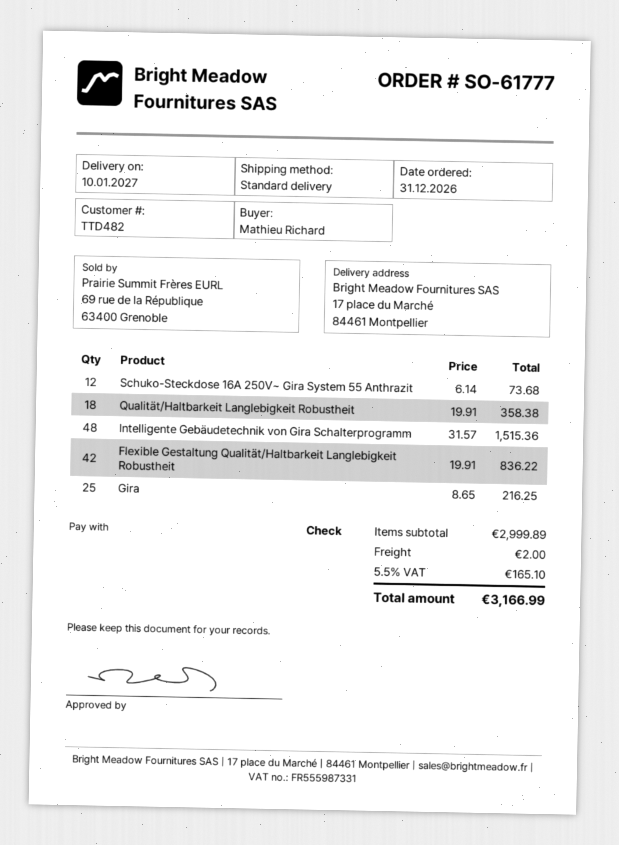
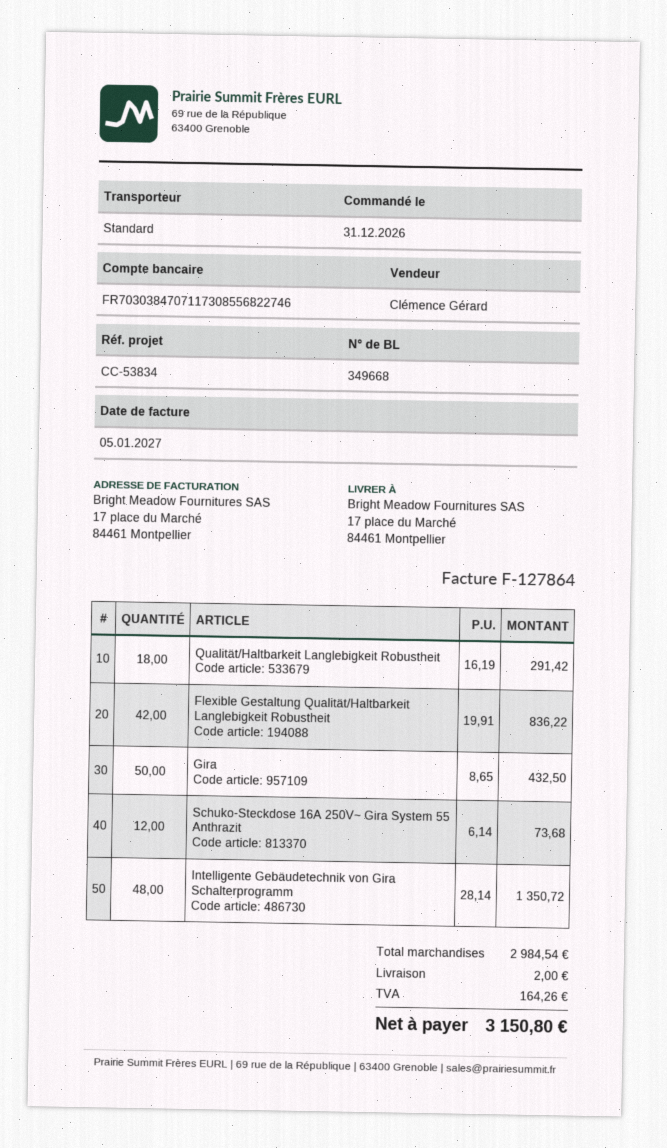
Qualität/Haltbarkeit Langlebigkeit Robustheit: 18 x 19.91 = 358.38 -> 18 x 16.19 = 291.42
Intelligente Gebäudetechnik von Gira Schalterprogramm: 48 x 31.57 = 1515.36 -> 48 x 28.14 = 1350.72
Gira: 25 x 8.65 = 216.25 -> 50 x 8.65 = 432.50
subtotal: 2999.89 -> 2984.54
tax: 165.10 -> 164.26
total: 3166.99 -> 3150.80

